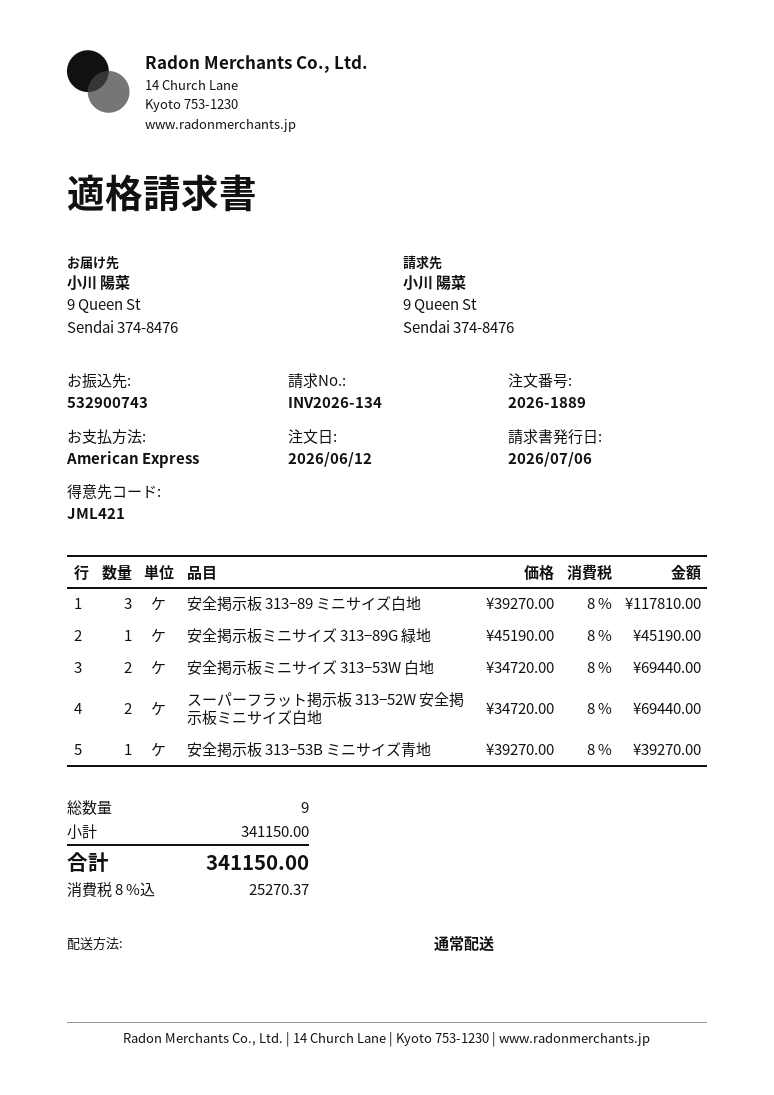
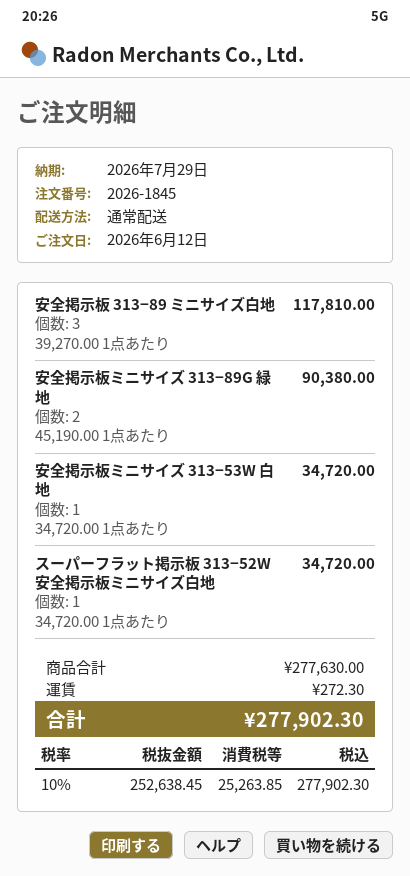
order number: 2026-1889 -> 2026-1845
安全掲示板ミニサイズ 313−89G 緑地: 1 x 45190.00 = 45190.00 -> 2 x 45190.00 = 90380.00
安全掲示板ミニサイズ 313−53W 白地: 2 x 34720.00 = 69440.00 -> 1 x 34720.00 = 34720.00
スーパーフラット掲示板 313−52W 安全掲示板ミニサイズ白地: 2 x 34720.00 = 69440.00 -> 1 x 34720.00 = 34720.00
安全掲示板 313−53B ミニサイズ青地: 1 x 39270.00 = 39270.00 -> none
subtotal: 341150.00 -> 277630.00
shipping: none -> 272.30
tax: 8% = 25270.37 -> 10% = 25263.85
total: 341150.00 -> 277902.30

